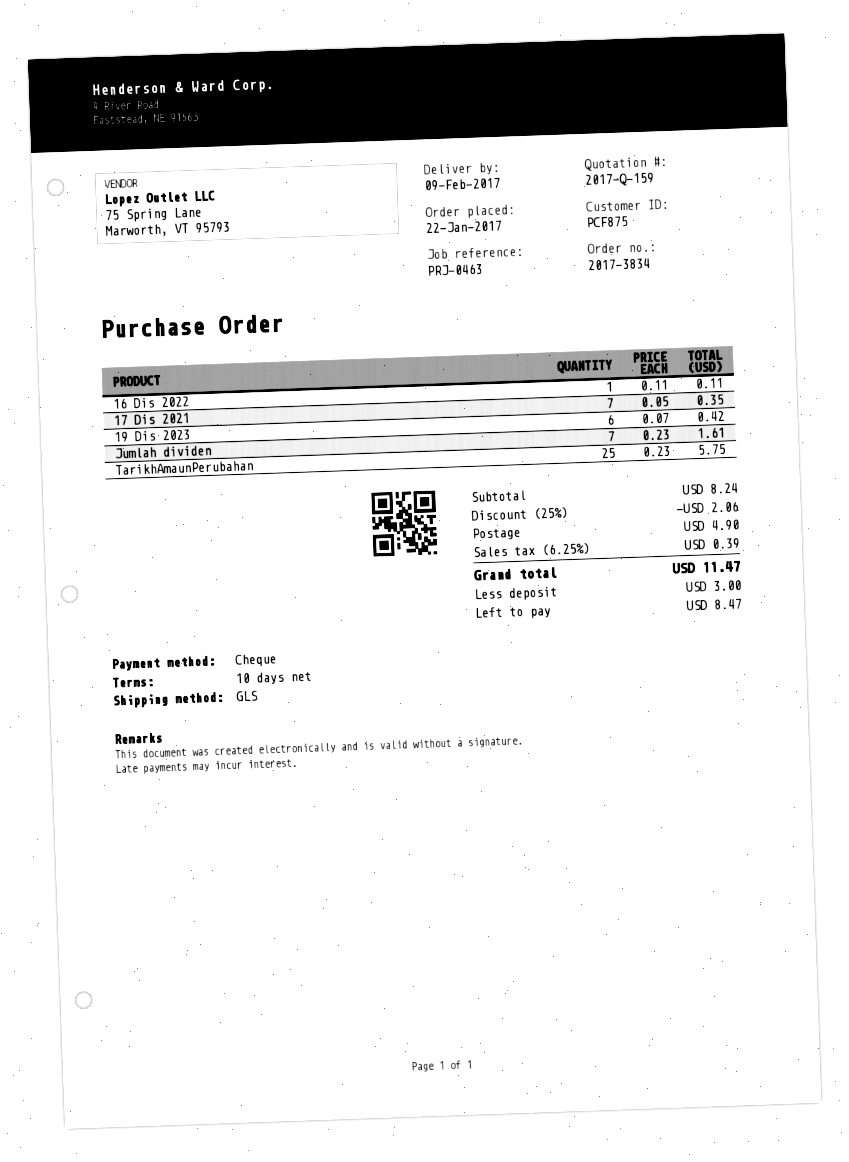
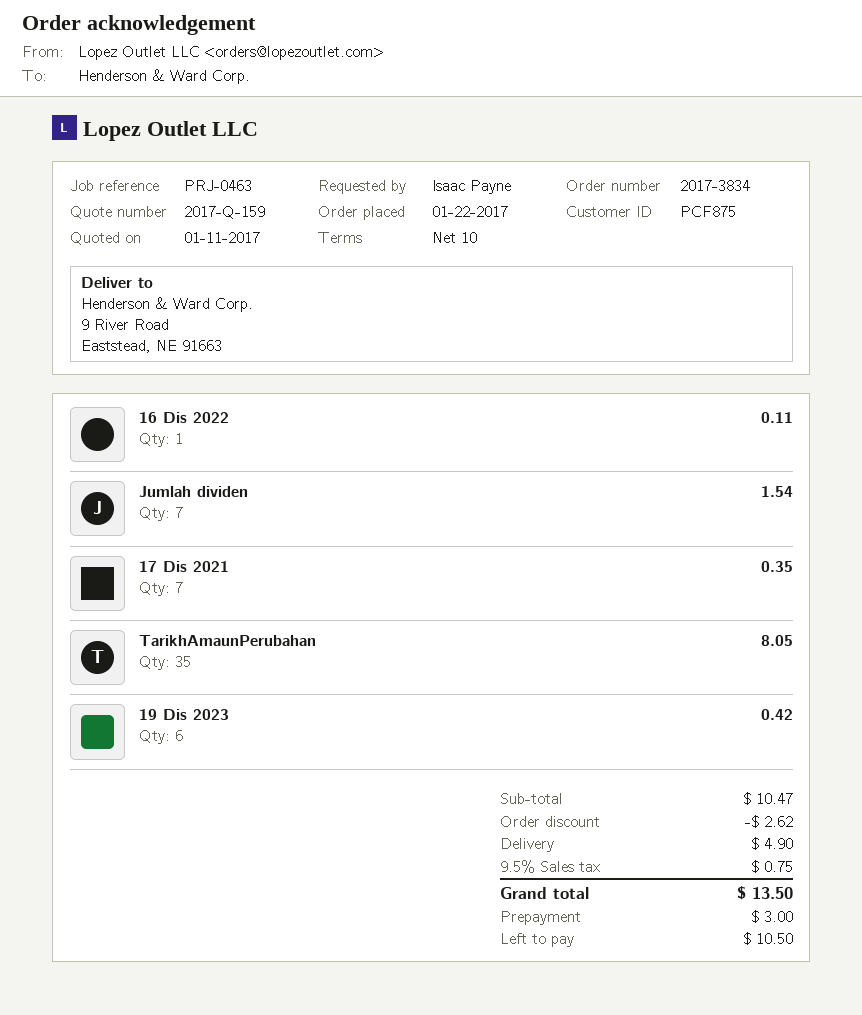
Jumlah dividen: 7 for 1.61 -> 7 for 1.54
TarikhAmaunPerubahan: 25 for 5.75 -> 35 for 8.05
subtotal: 8.24 -> 10.47
discount: 2.06 -> 2.62
tax: 6.25% = 0.39 -> 9.5% = 0.75
total: 11.47 -> 13.50
balance: 8.47 -> 10.50

